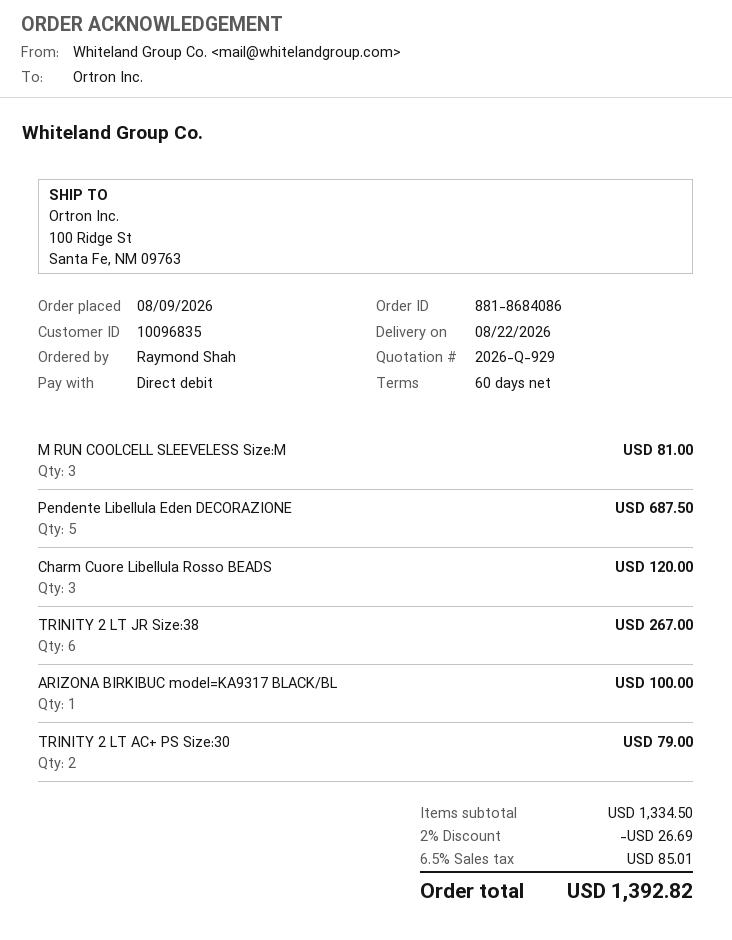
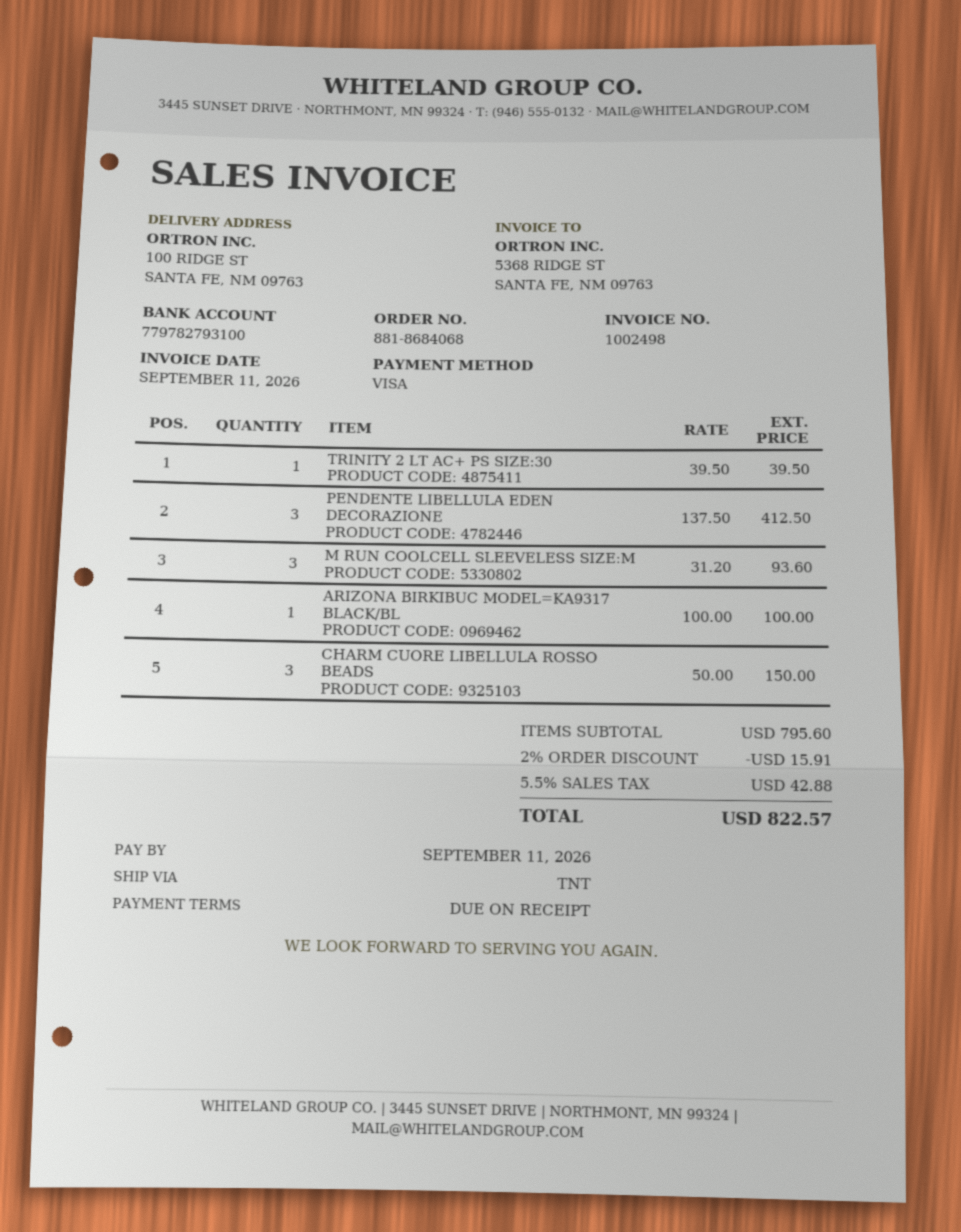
order number: 881-8684086 -> 881-8684068
payment terms: 60 days -> on receipt
payment method: direct debit -> Visa
M RUN COOLCELL SLEEVELESS Size:M: 3 for 81.00 -> 3 for 93.60
Pendente Libellula Eden DECORAZIONE: 5 for 687.50 -> 3 for 412.50
Charm Cuore Libellula Rosso BEADS: 3 for 120.00 -> 3 for 150.00
TRINITY 2 LT JR Size:38: 6 for 267.00 -> none
TRINITY 2 LT AC+ PS Size:30: 2 for 79.00 -> 1 for 39.50
subtotal: 1334.50 -> 795.60
discount: 2% = 26.69 -> 2% = 15.91
tax: 6.5% = 85.01 -> 5.5% = 42.88
total: 1392.82 -> 822.57

